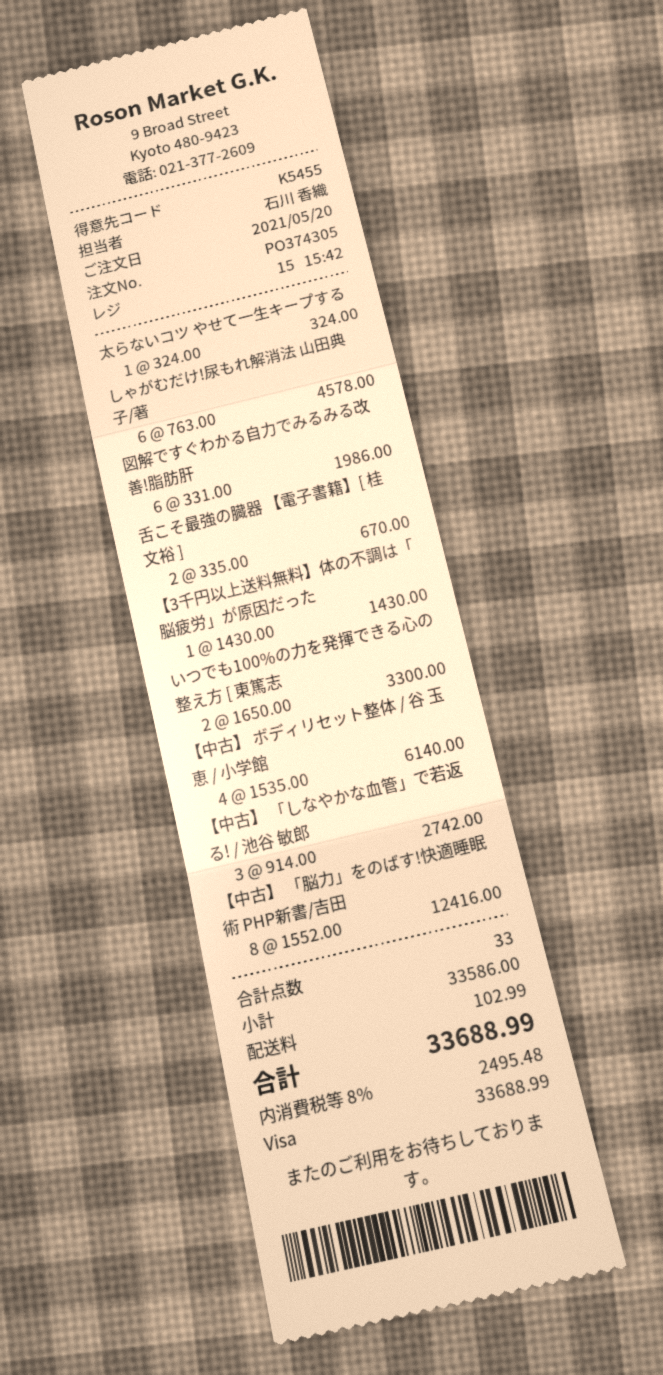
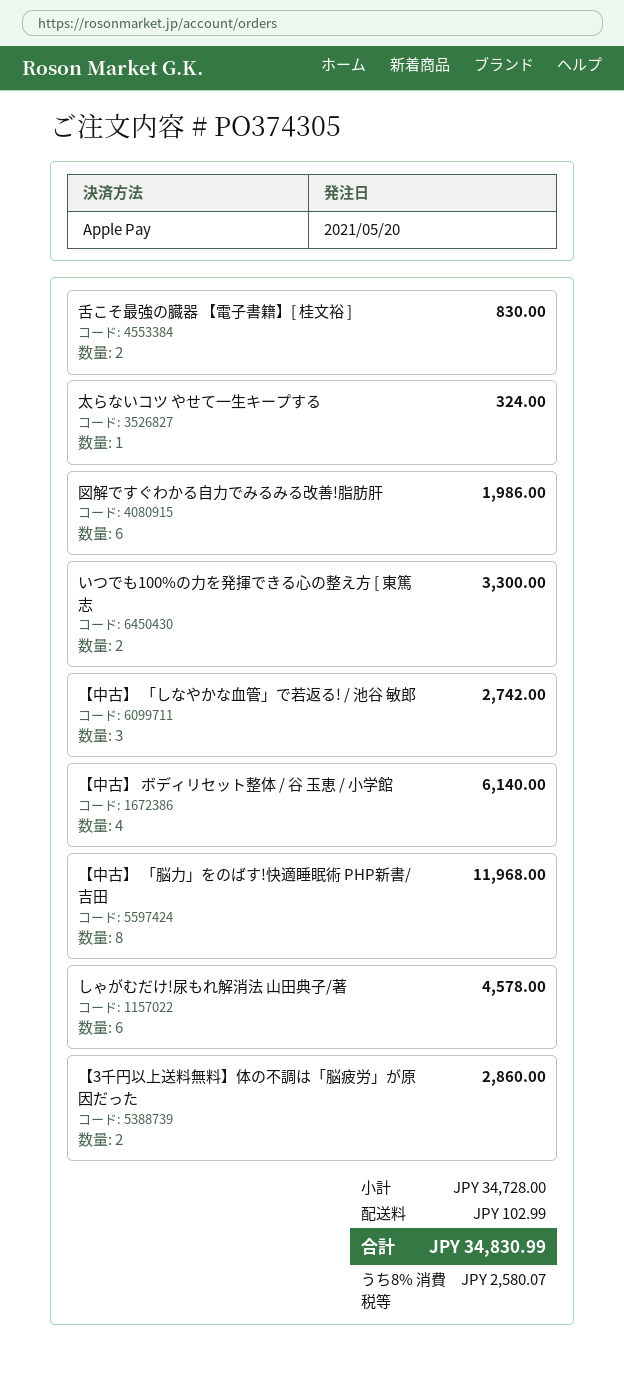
payment method: Visa -> Apple Pay
舌こそ最強の臓器 【電子書籍】[ 桂文裕 ]: 2 for 670.00 -> 2 for 830.00
【3千円以上送料無料】体の不調は「脳疲労」が原因だった: 1 for 1430.00 -> 2 for 2860.00
【中古】 「脳力」をのばす!快適睡眠術 PHP新書/吉田: 8 for 12416.00 -> 8 for 11968.00
subtotal: 33586.00 -> 34728.00
tax: 8% = 2495.48 -> 8% = 2580.07
total: 33688.99 -> 34830.99

